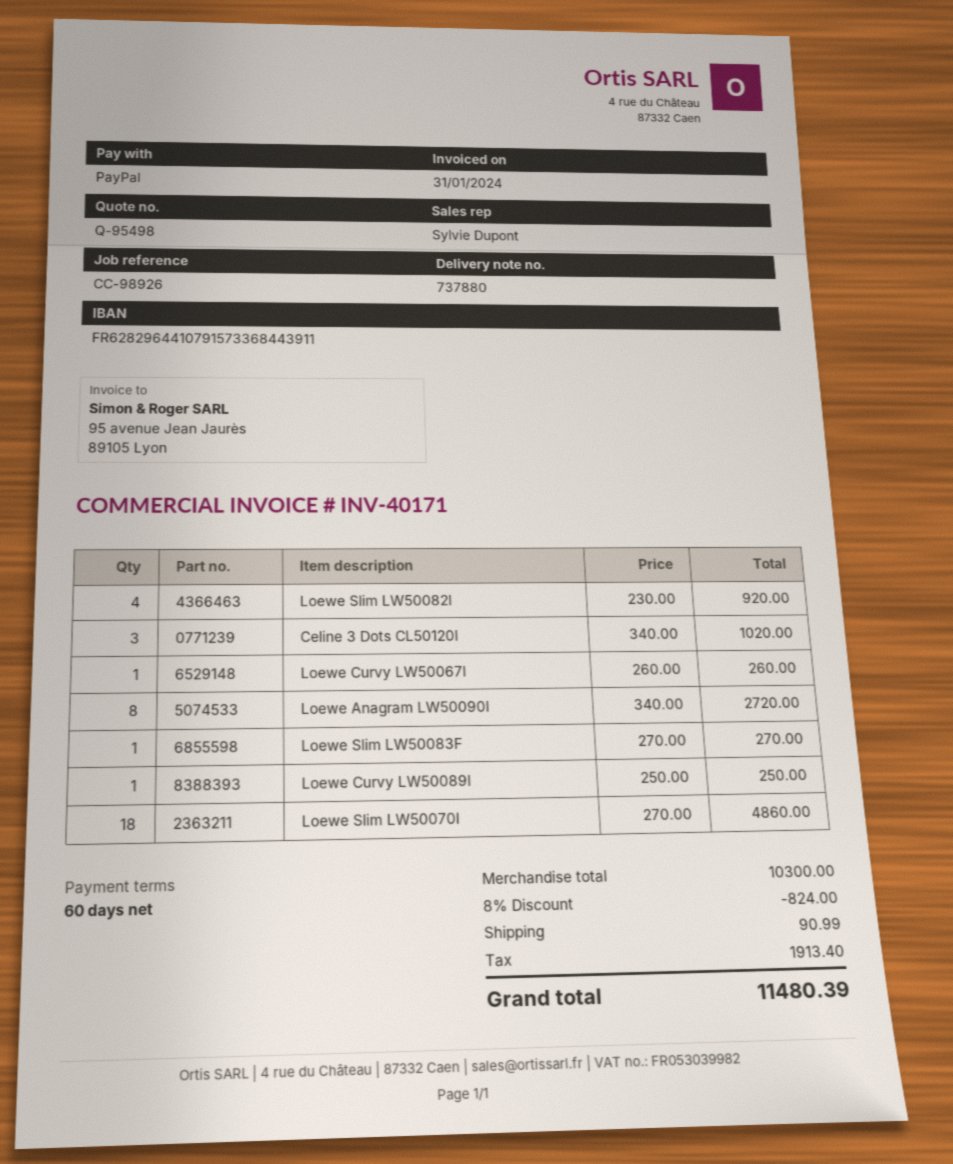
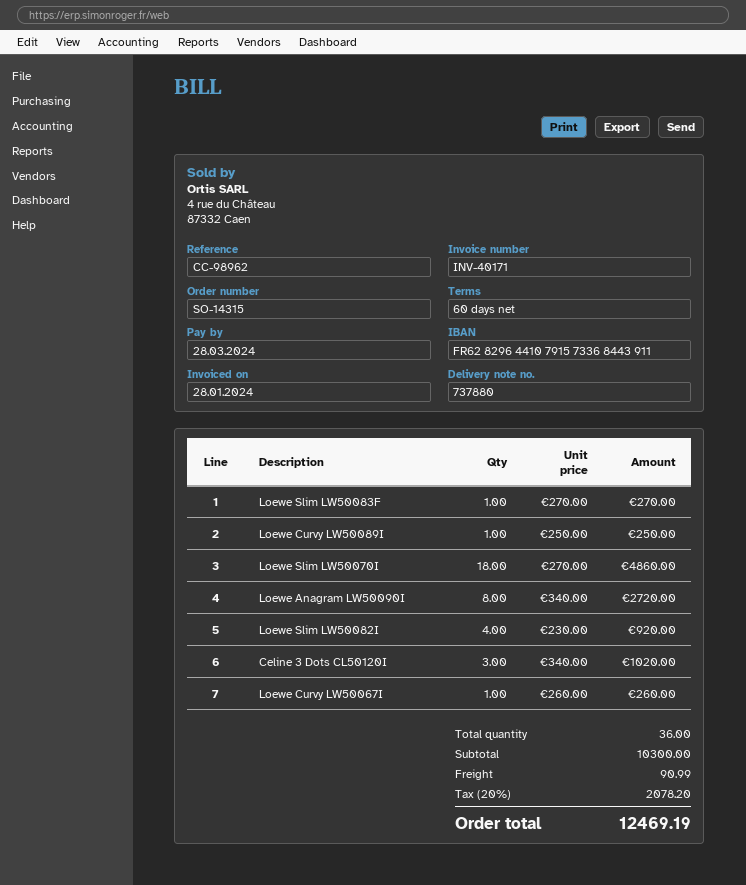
invoice date: 2024-01-31 -> 2024-01-28
reference: CC-98926 -> CC-98962
discount: 8% = 824.00 -> none
tax: 1913.40 -> 2078.20
total: 11480.39 -> 12469.19

